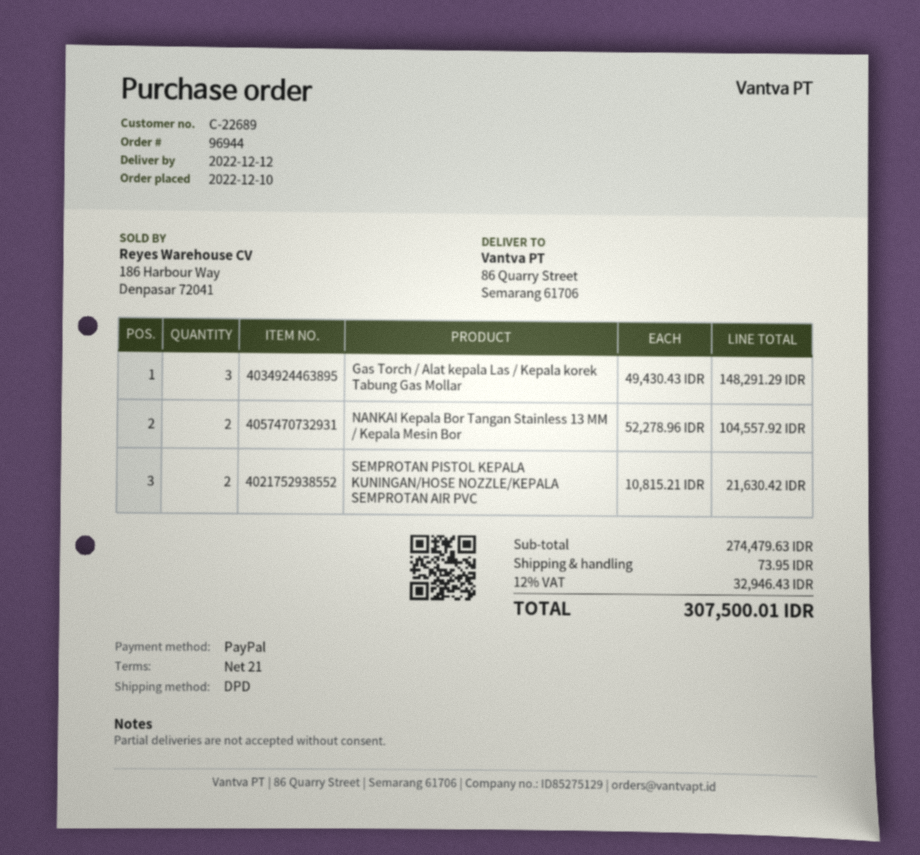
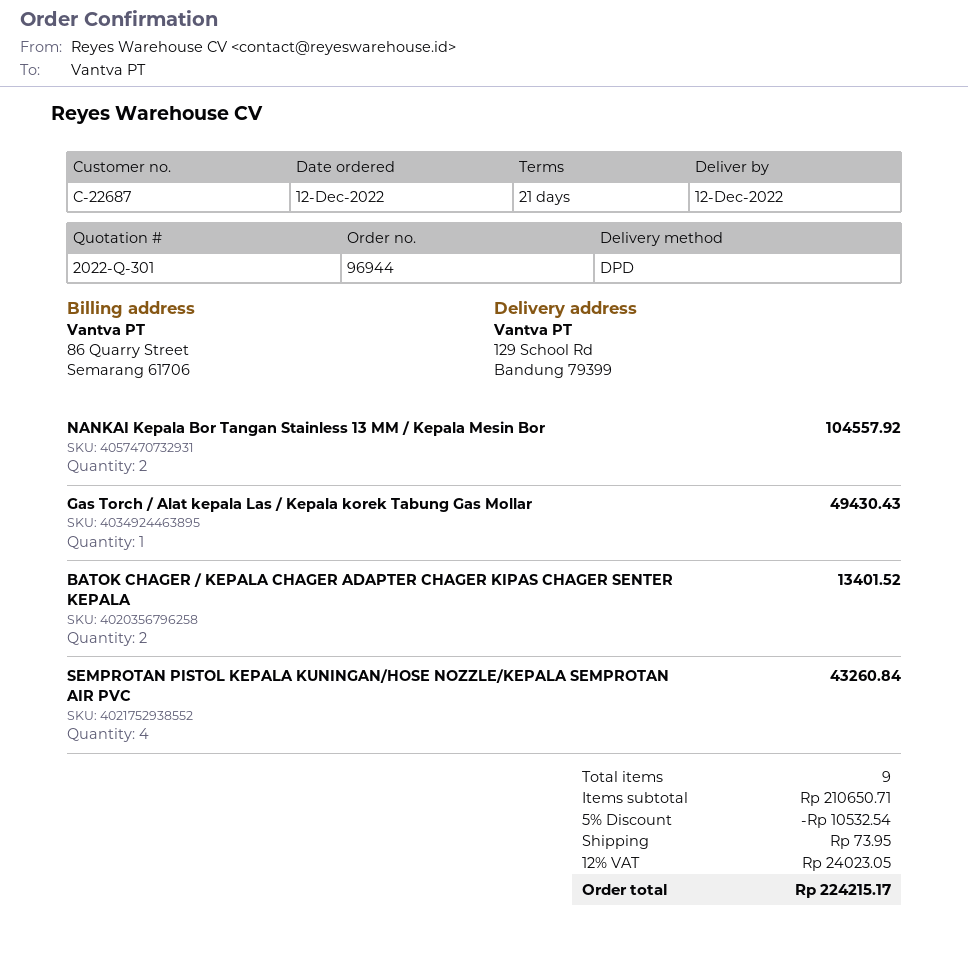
order date: 2022-12-10 -> 2022-12-12
customer number: C-22689 -> C-22687
ship to: 86 Quarry Street, Semarang 61706 -> 129 School Rd, Bandung 79399
Gas Torch / Alat kepala Las / Kepala korek Tabung Gas Mollar: 3 for 148291.29 -> 1 for 49430.43
SEMPROTAN PISTOL KEPALA KUNINGAN/HOSE NOZZLE/KEPALA SEMPROTAN AIR PVC: 2 for 21630.42 -> 4 for 43260.84
BATOK CHAGER / KEPALA CHAGER ADAPTER CHAGER KIPAS CHAGER SENTER KEPALA: none -> 2 for 13401.52
subtotal: 274479.63 -> 210650.71
discount: none -> 5% = 10532.54
tax: 12% = 32946.43 -> 12% = 24023.05
total: 307500.01 -> 224215.17

